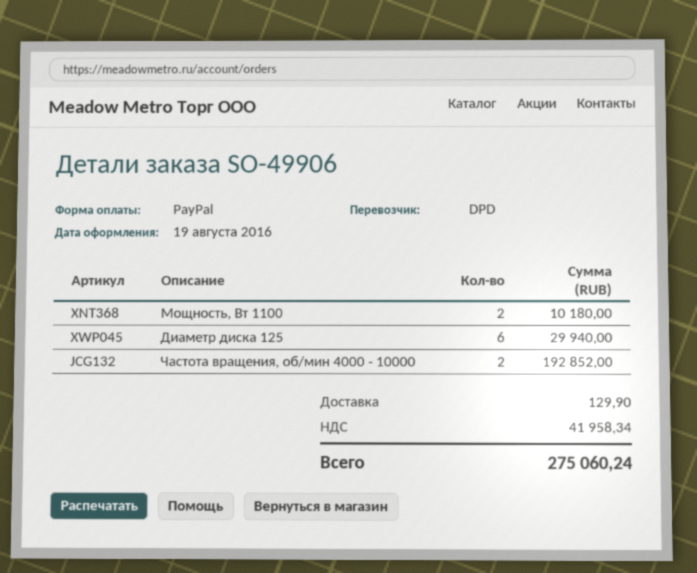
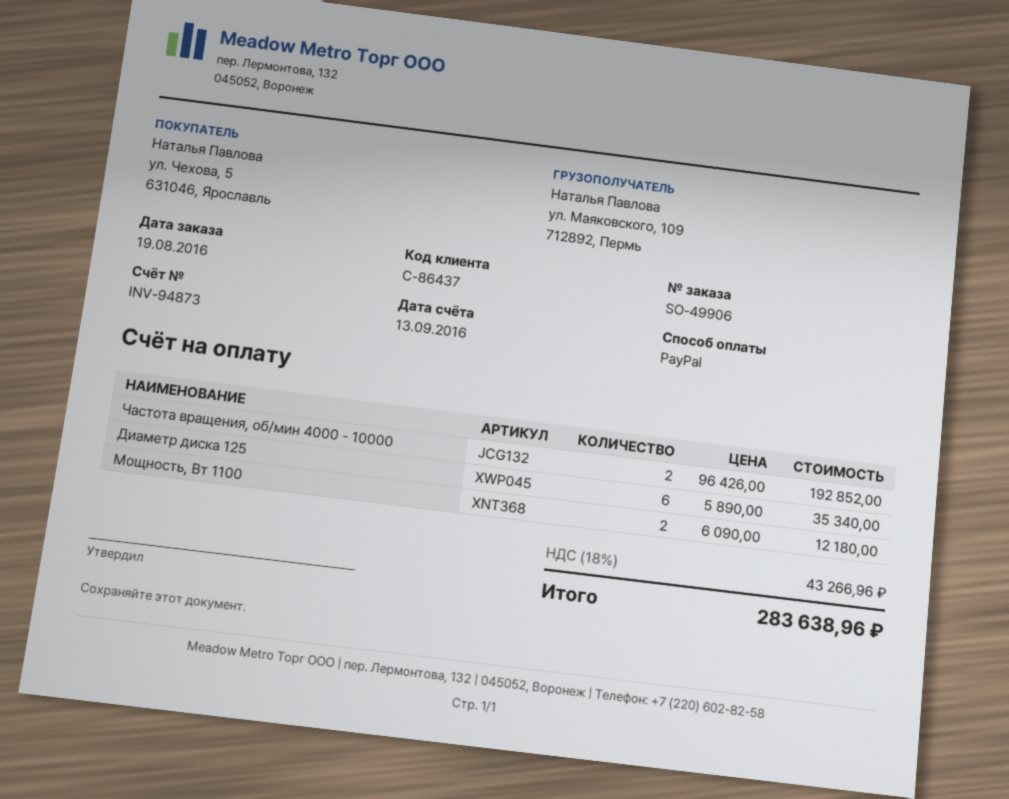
Мощность, Вт 1100: 2 for 10180.00 -> 2 for 12180.00
Диаметр диска 125: 6 for 29940.00 -> 6 for 35340.00
shipping: 129.90 -> none
tax: 41958.34 -> 43266.96
total: 275060.24 -> 283638.96

